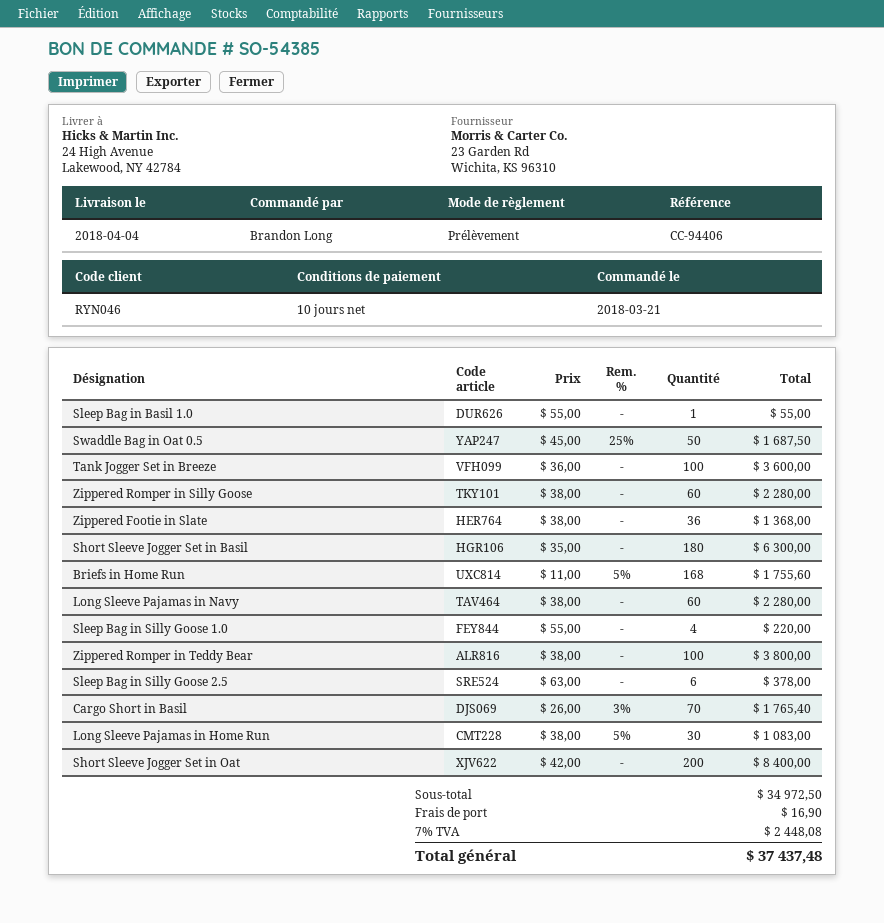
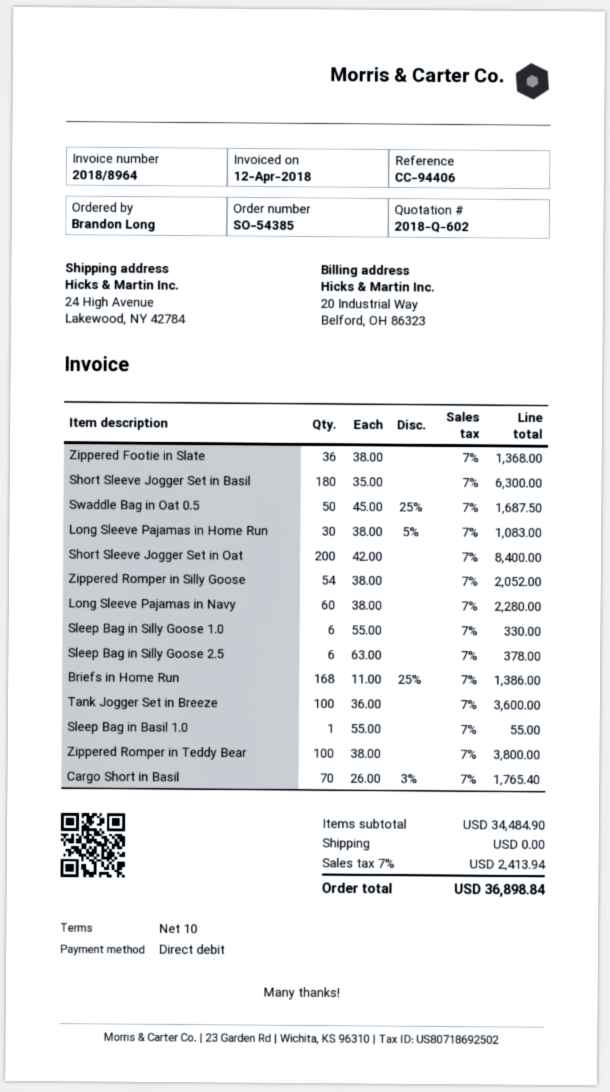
Zippered Romper in Silly Goose: 60 x 38.00 = 2280.00 -> 54 x 38.00 = 2052.00
Briefs in Home Run: 168 x 11.00 - 5% = 1755.60 -> 168 x 11.00 - 25% = 1386.00
Sleep Bag in Silly Goose 1.0: 4 x 55.00 = 220.00 -> 6 x 55.00 = 330.00
subtotal: 34972.50 -> 34484.90
shipping: 16.90 -> 0.00
tax: 7% = 2448.08 -> 7% = 2413.94
total: 37437.48 -> 36898.84

